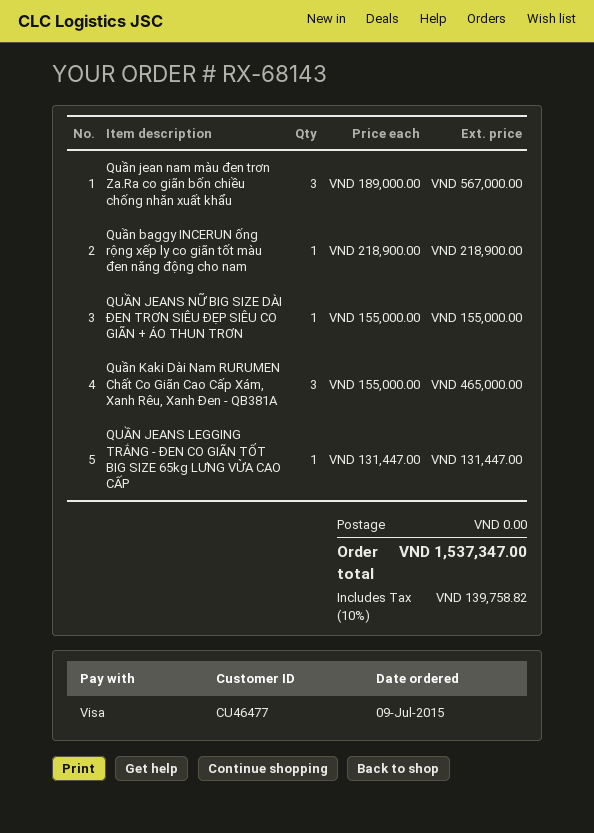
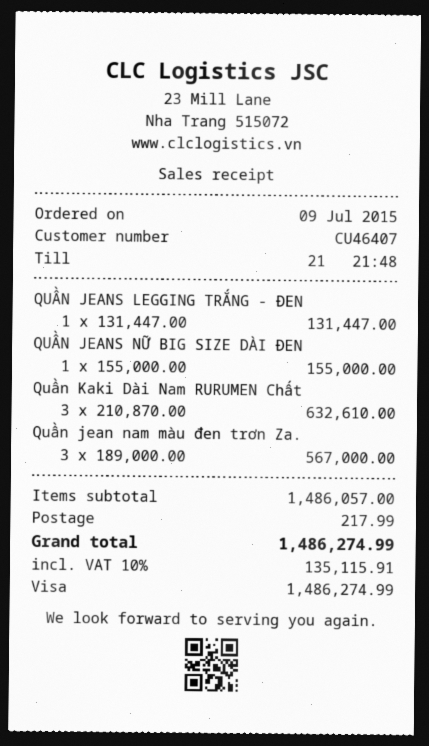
customer number: CU46477 -> CU46407
Quần baggy INCERUN ống rộng xếp ly co giãn tốt màu đen năng động cho nam: 1 x 218900.00 = 218900.00 -> none
Quần Kaki Dài Nam RURUMEN Chất Co Giãn Cao Cấp Xám, Xanh Rêu, Xanh Đen - QB381A: 3 x 155000.00 = 465000.00 -> 3 x 210870.00 = 632610.00
shipping: 0.00 -> 217.99
tax: 10% = 139758.82 -> 10% = 135115.91
total: 1537347.00 -> 1486274.99

